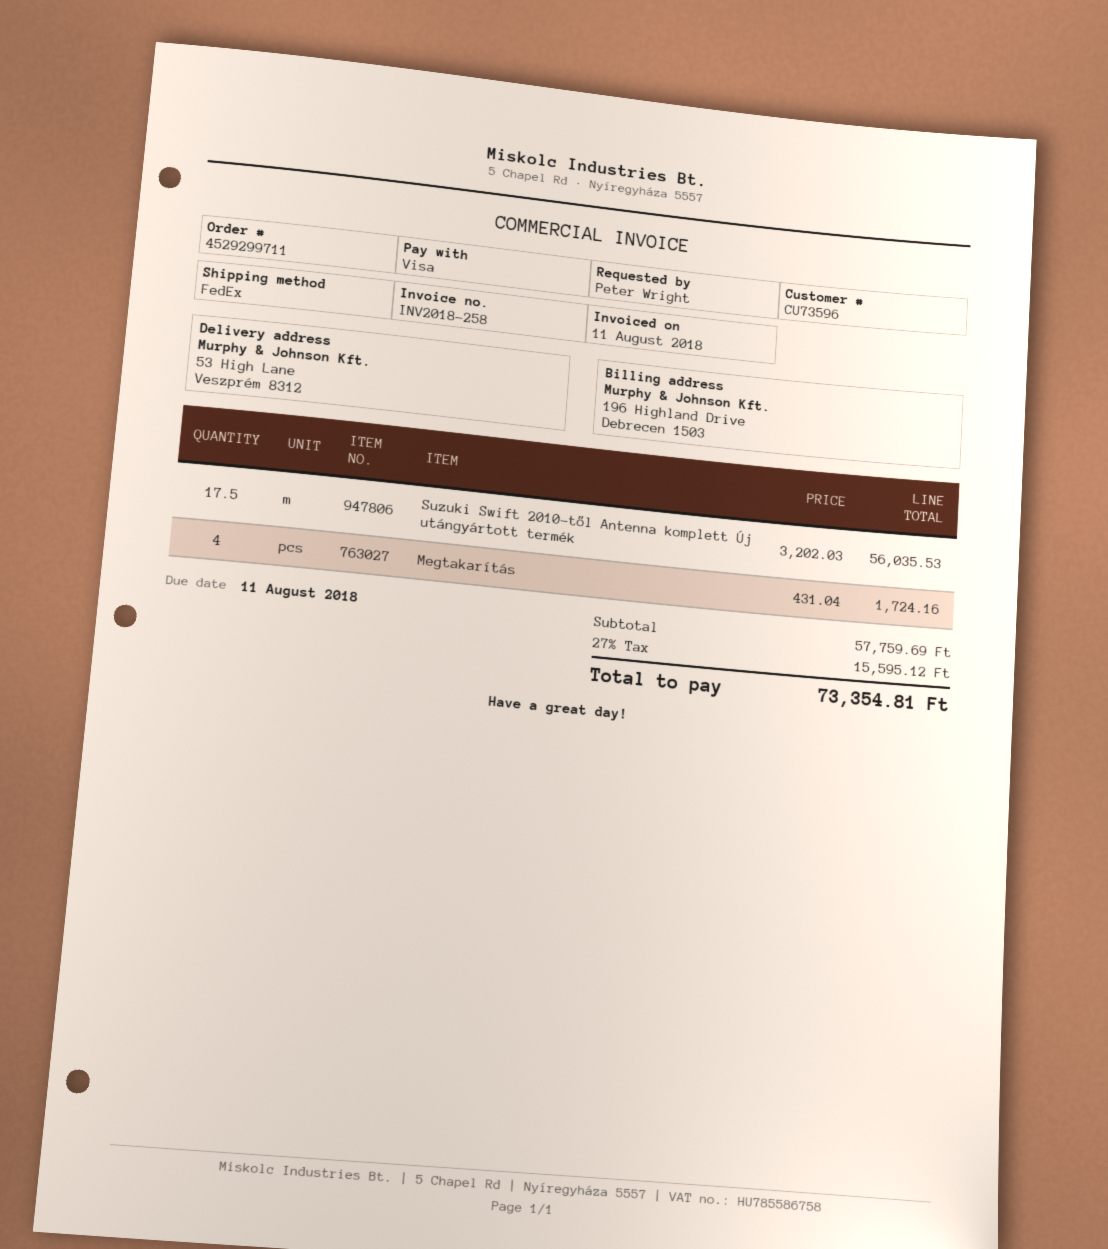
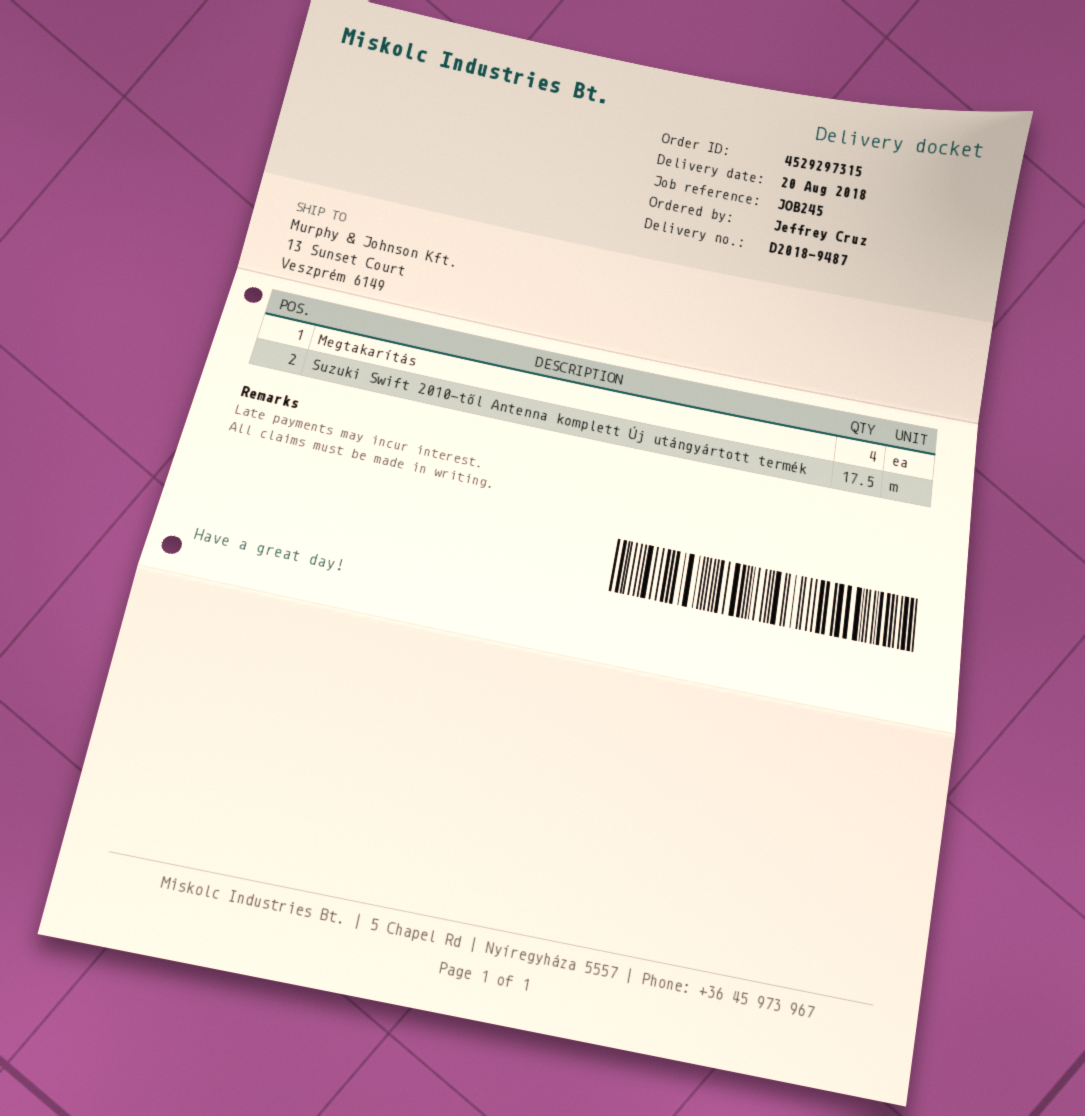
order number: 4529299711 -> 4529297315
ordered by: Peter Wright -> Jeffrey Cruz
ship to: 53 High Lane, Veszprém 8312 -> 13 Sunset Court, Veszprém 6149

